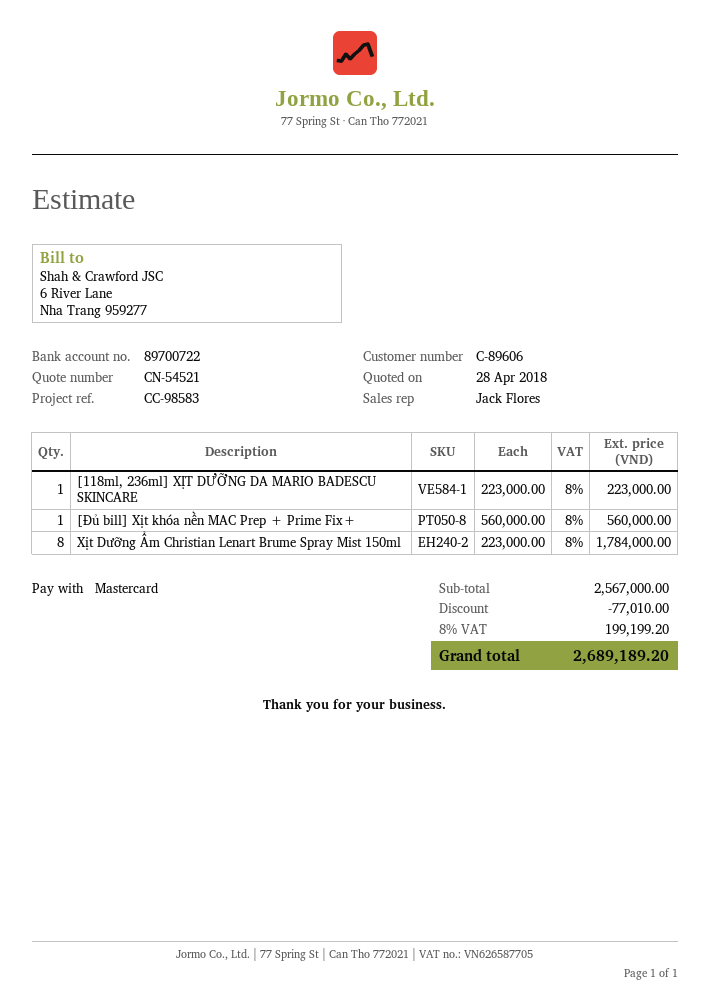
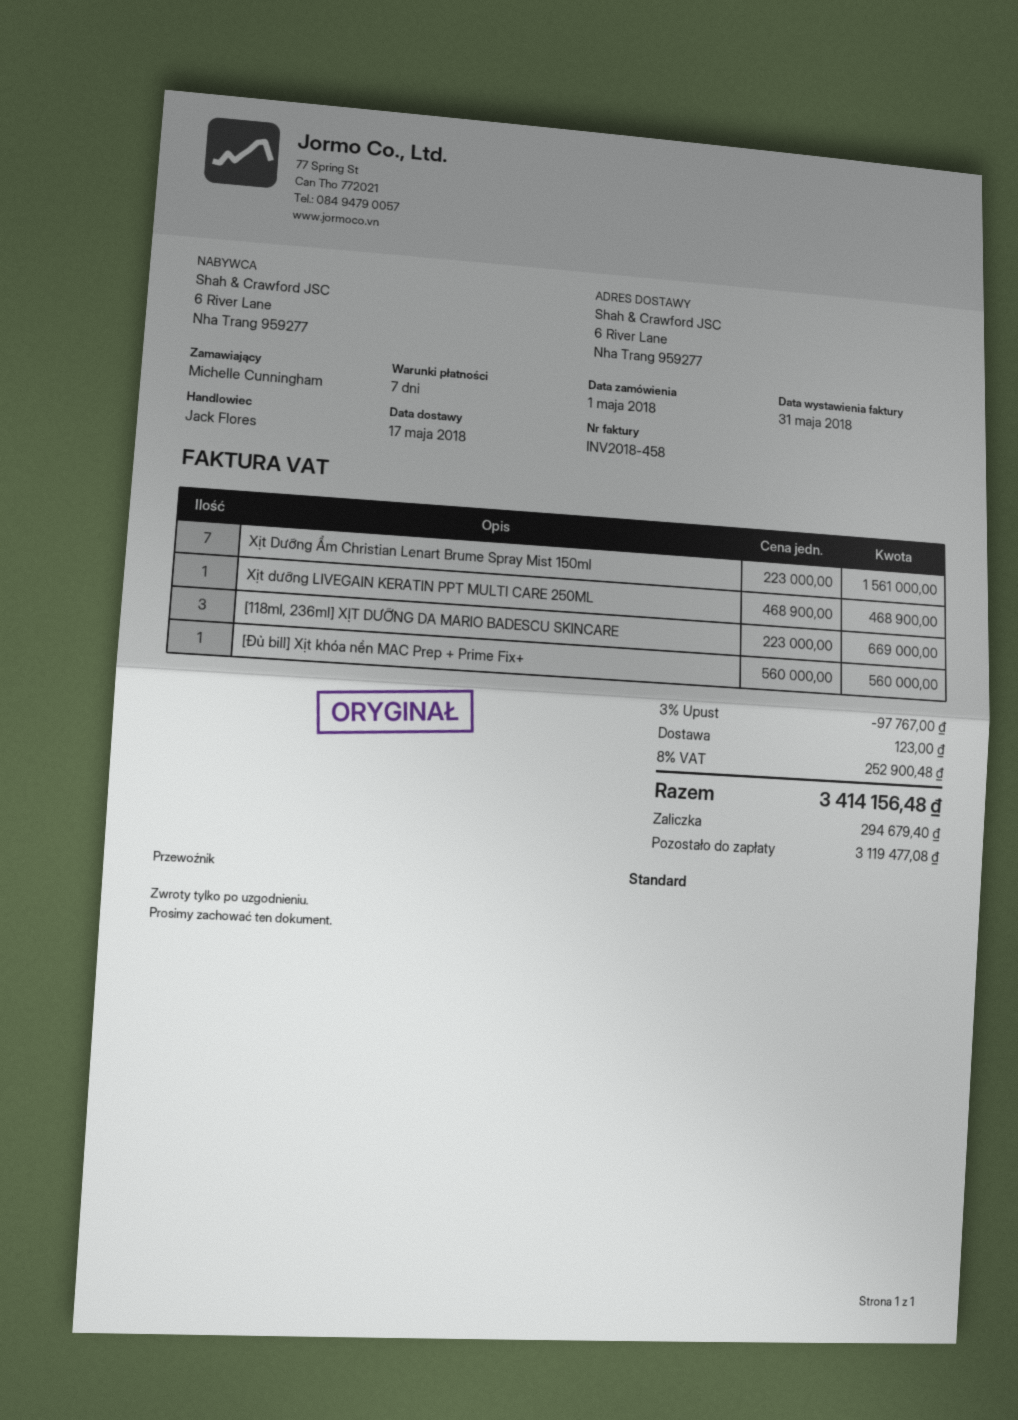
[118ml, 236ml] XỊT DƯỠNG DA MARIO BADESCU SKINCARE: 1 x 223000.00 = 223000.00 -> 3 x 223000.00 = 669000.00
Xịt Dưỡng Ẩm Christian Lenart Brume Spray Mist 150ml: 8 x 223000.00 = 1784000.00 -> 7 x 223000.00 = 1561000.00
Xịt dưỡng LIVEGAIN KERATIN PPT MULTI CARE 250ML: none -> 1 x 468900.00 = 468900.00
discount: 77010.00 -> 97767.00
shipping: none -> 123.00
tax: 8% = 199199.20 -> 8% = 252900.48
total: 2689189.20 -> 3414156.48

